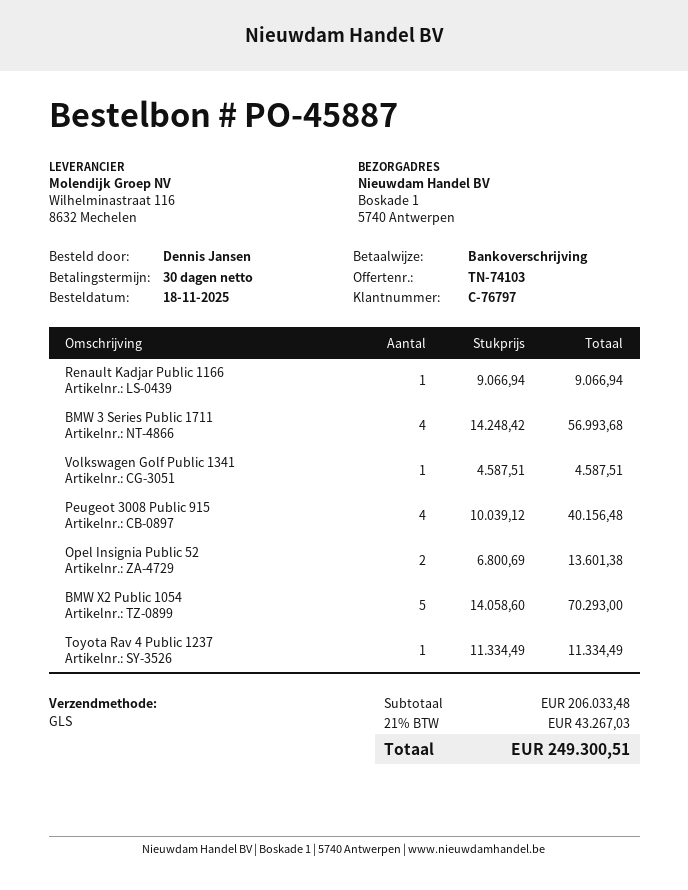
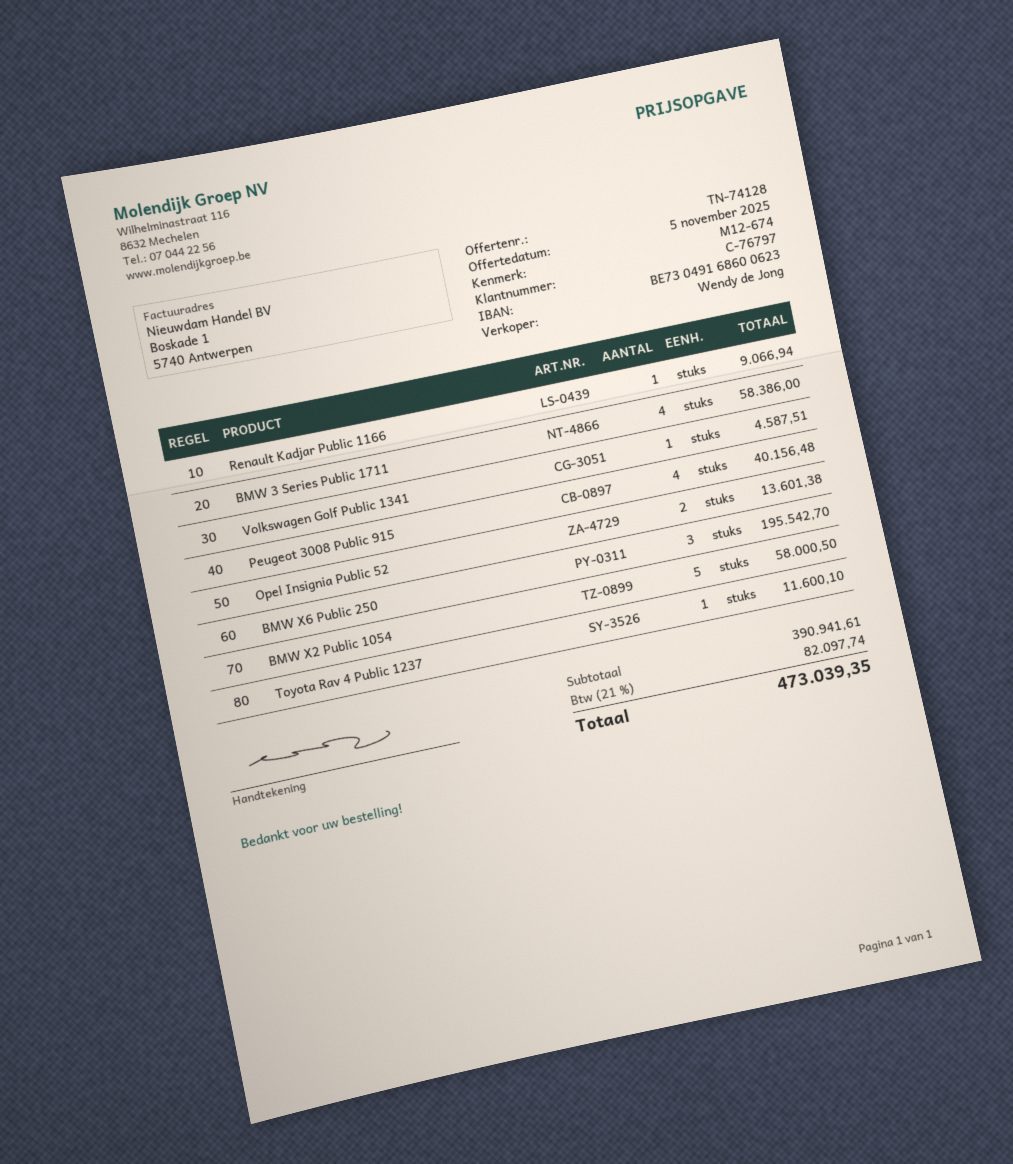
quote number: TN-74103 -> TN-74128
BMW 3 Series Public 1711: 4 for 56993.68 -> 4 for 58386.00
BMW X2 Public 1054: 5 for 70293.00 -> 5 for 58000.50
Toyota Rav 4 Public 1237: 1 for 11334.49 -> 1 for 11600.10
BMW X6 Public 250: none -> 3 for 195542.70
subtotal: 206033.48 -> 390941.61
tax: 21% = 43267.03 -> 21% = 82097.74
total: 249300.51 -> 473039.35

